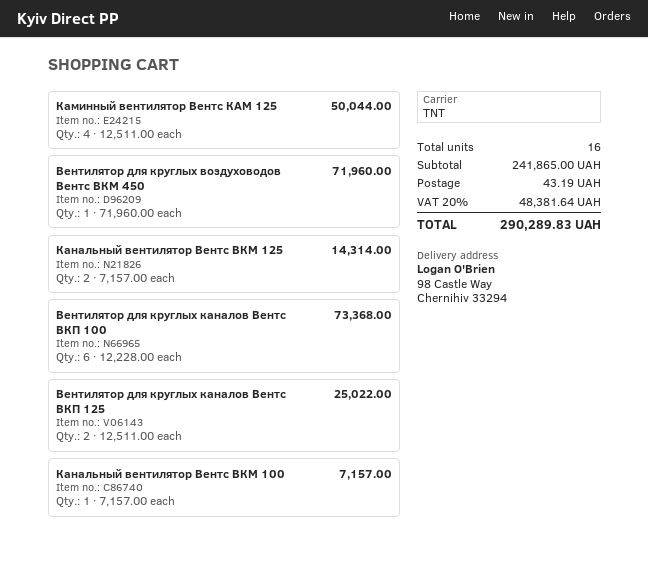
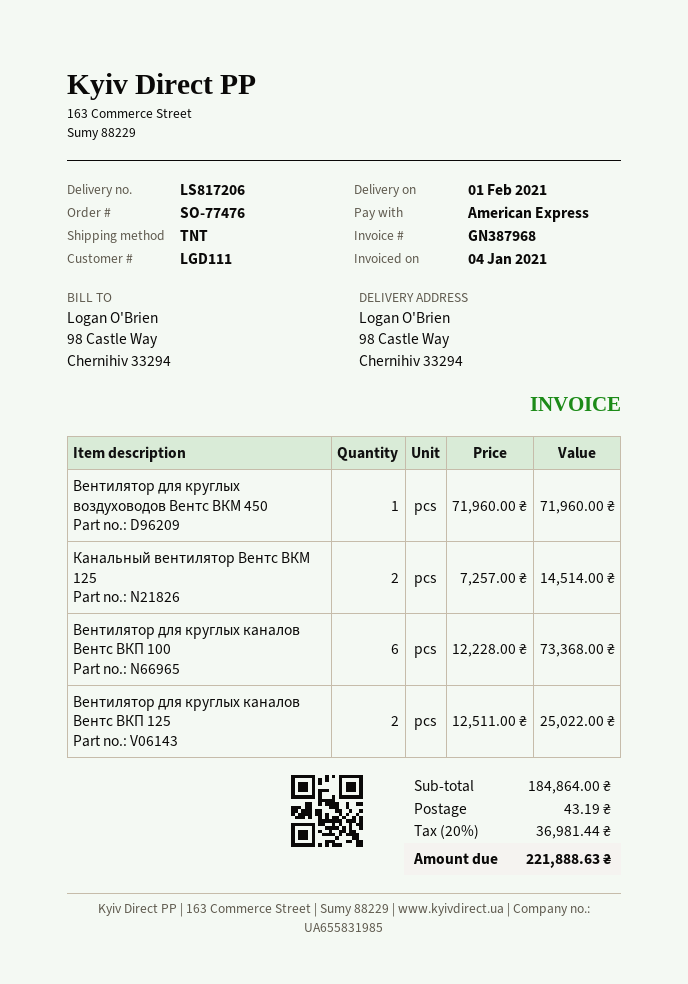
Каминный вентилятор Вентс КАМ 125: 4 x 12511.00 = 50044.00 -> none
Канальный вентилятор Вентс ВКМ 125: 2 x 7157.00 = 14314.00 -> 2 x 7257.00 = 14514.00
Канальный вентилятор Вентс ВКМ 100: 1 x 7157.00 = 7157.00 -> none
subtotal: 241865.00 -> 184864.00
tax: 20% = 48381.64 -> 20% = 36981.44
total: 290289.83 -> 221888.63

